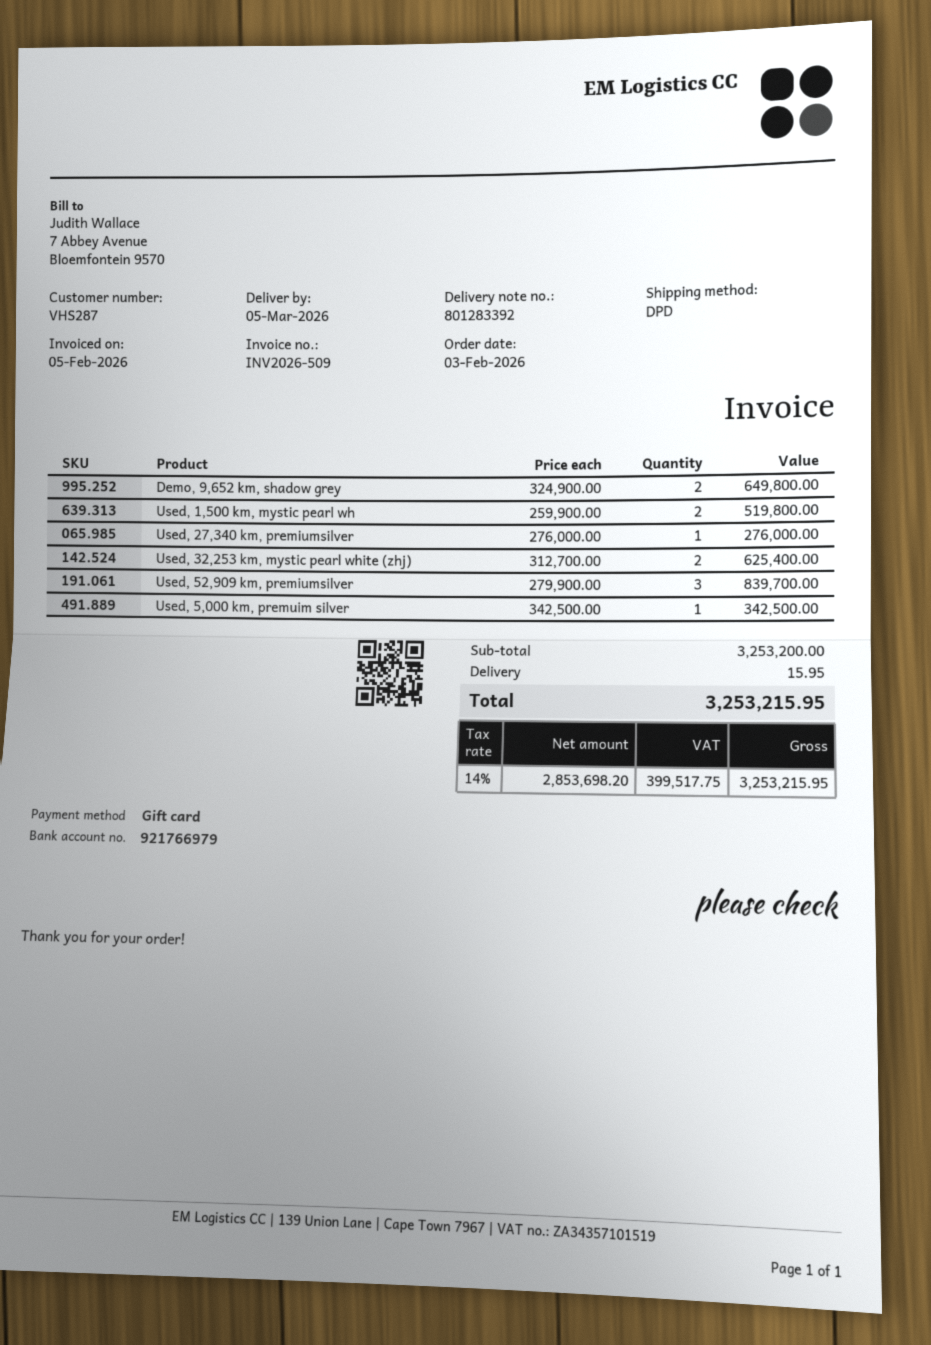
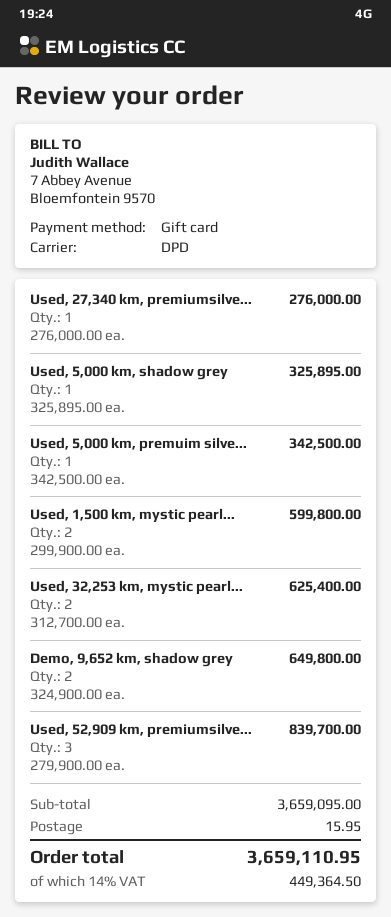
Used, 1,500 km, mystic pearl wh: 2 x 259900.00 = 519800.00 -> 2 x 299900.00 = 599800.00
Used, 5,000 km, shadow grey: none -> 1 x 325895.00 = 325895.00
subtotal: 3253200.00 -> 3659095.00
tax: 14% = 399517.75 -> 14% = 449364.50
total: 3253215.95 -> 3659110.95

